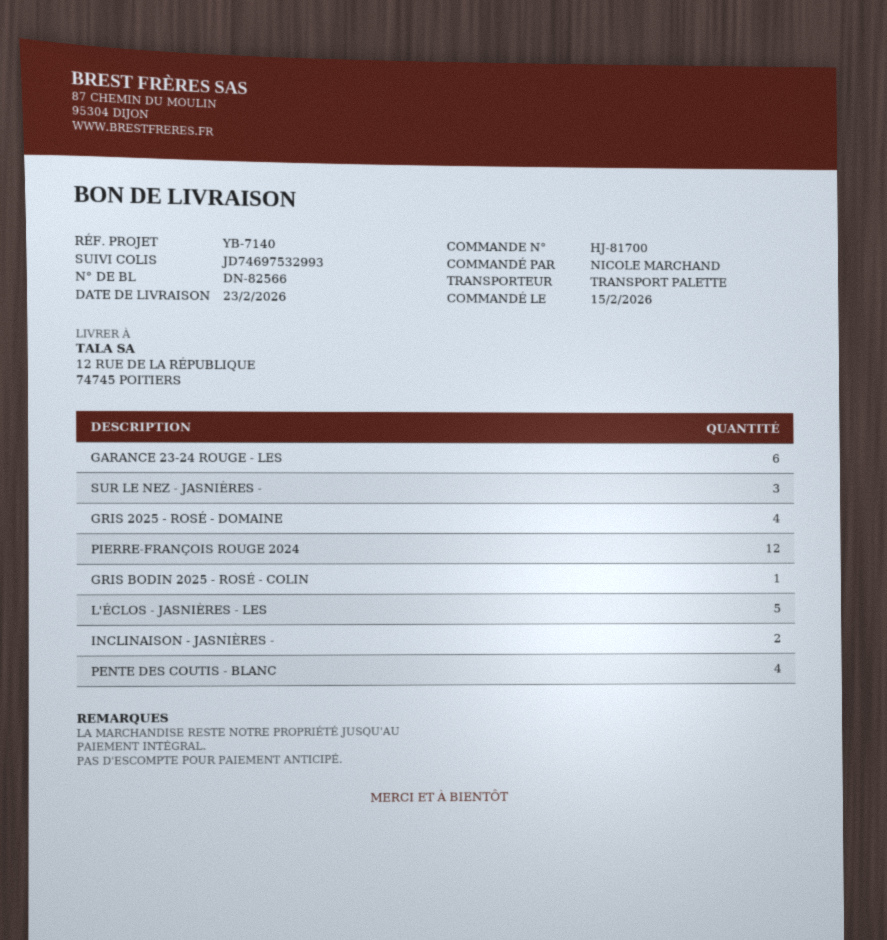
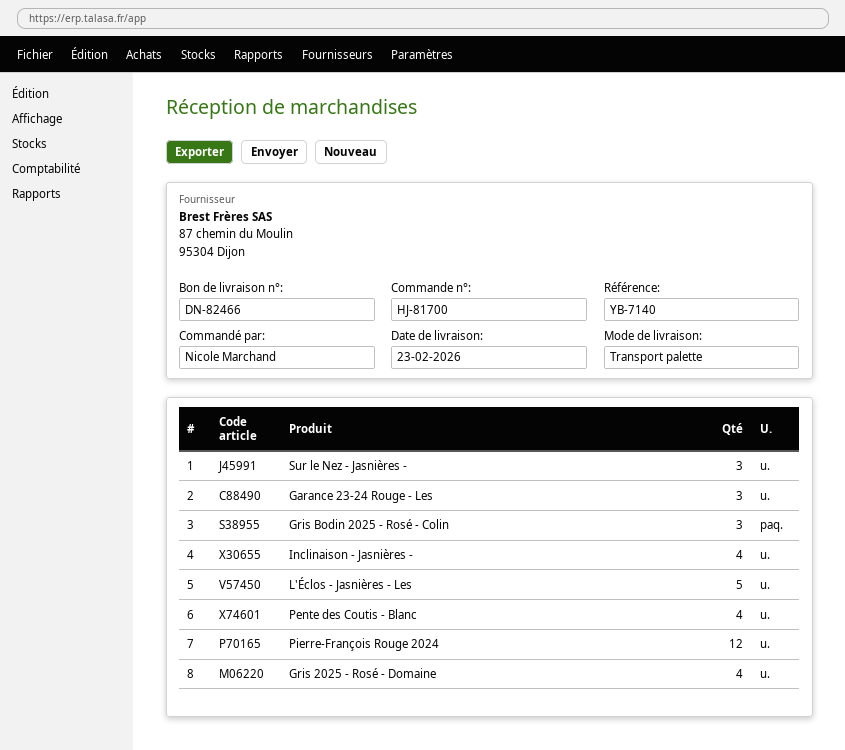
delivery note number: DN-82566 -> DN-82466
GARANCE 23-24 ROUGE - LES: 6 -> 3
GRIS BODIN 2025 - ROSÉ - COLIN: 1 -> 3
INCLINAISON - JASNIÈRES -: 2 -> 4

